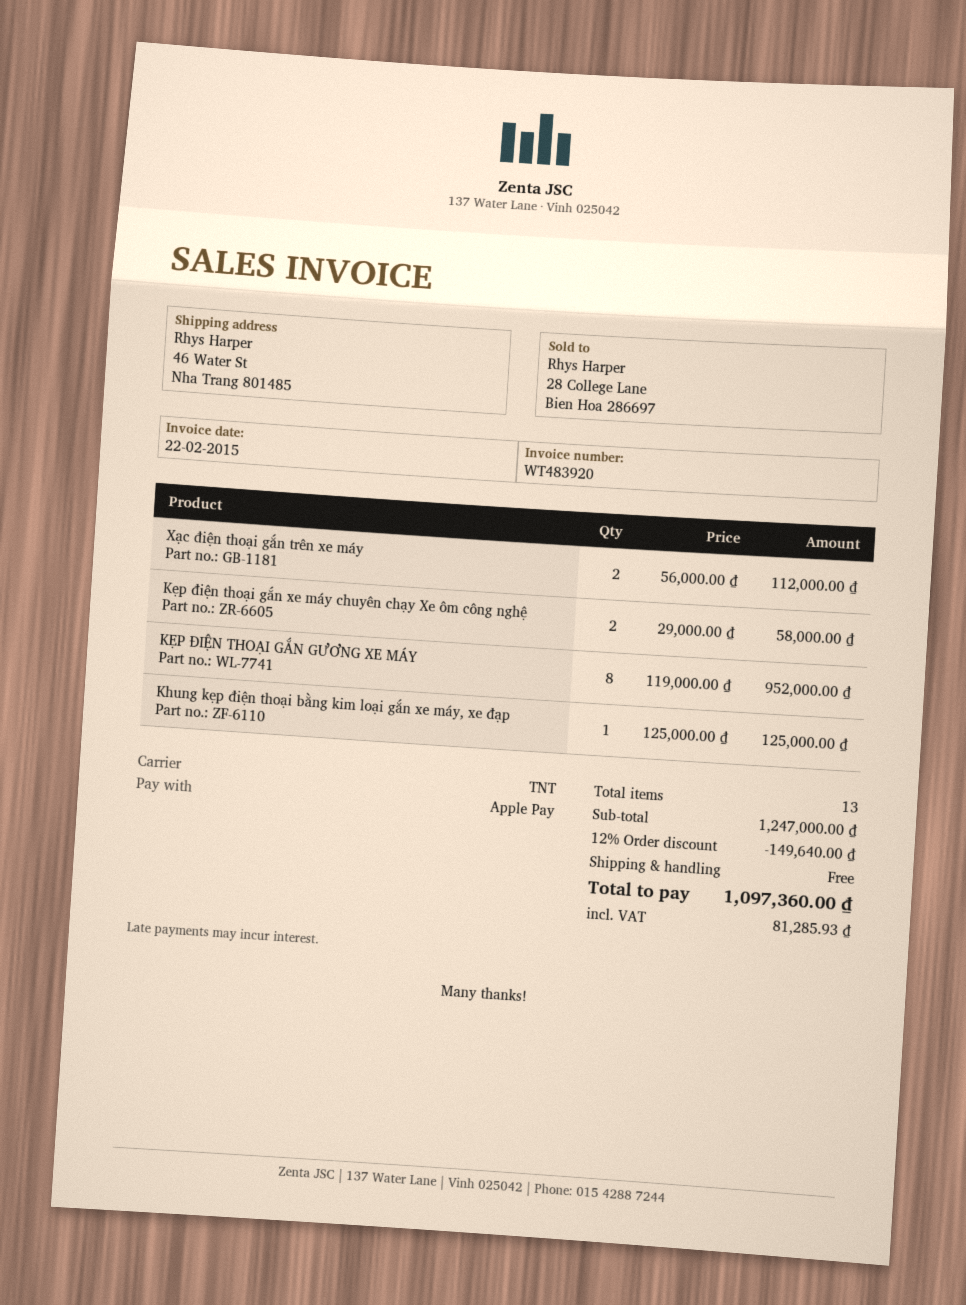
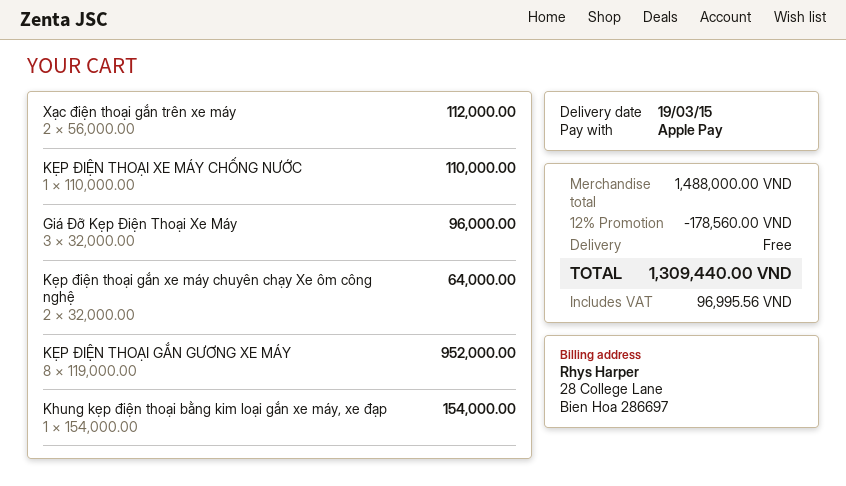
Kẹp điện thoại gắn xe máy chuyên chạy Xe ôm công nghệ: 2 x 29000.00 = 58000.00 -> 2 x 32000.00 = 64000.00
Khung kẹp điện thoại bằng kim loại gắn xe máy, xe đạp: 1 x 125000.00 = 125000.00 -> 1 x 154000.00 = 154000.00
KẸP ĐIỆN THOẠI XE MÁY CHỐNG NƯỚC: none -> 1 x 110000.00 = 110000.00
Giá Đỡ Kẹp Điện Thoại Xe Máy: none -> 3 x 32000.00 = 96000.00
subtotal: 1247000.00 -> 1488000.00
discount: 12% = 149640.00 -> 12% = 178560.00
tax: 81285.93 -> 96995.56
total: 1097360.00 -> 1309440.00

